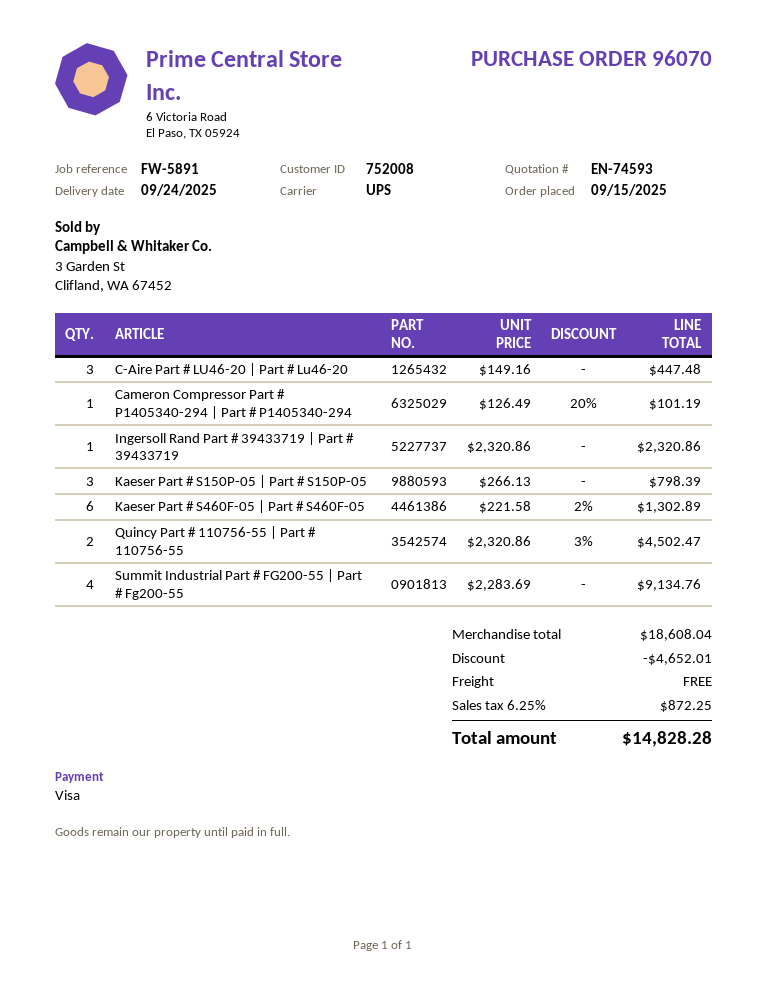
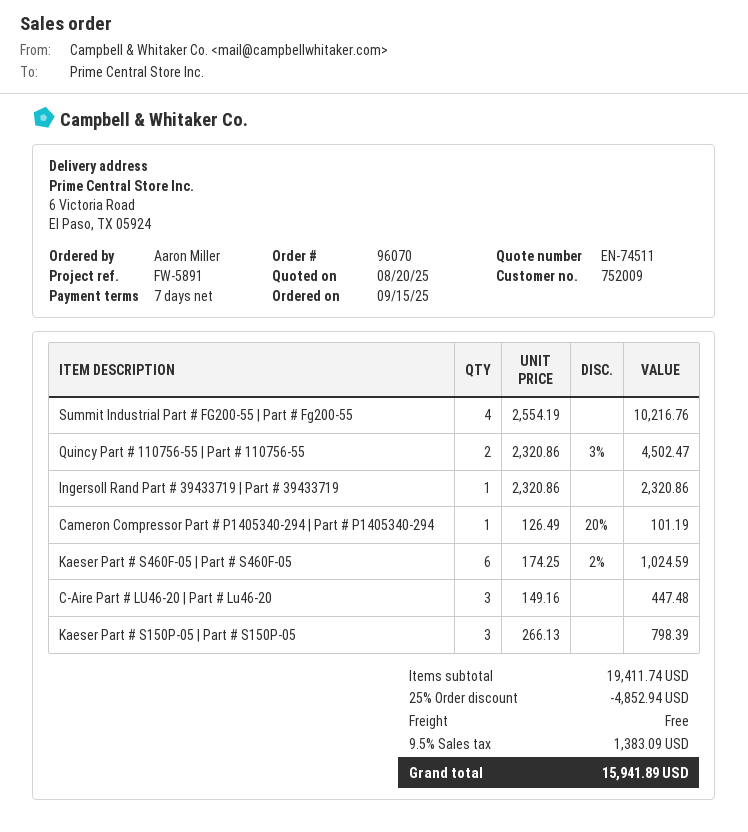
quote number: EN-74593 -> EN-74511
customer number: 752008 -> 752009
Kaeser Part # S460F-05 | Part # S460F-05: 6 x 221.58 - 2% = 1302.89 -> 6 x 174.25 - 2% = 1024.59
Summit Industrial Part # FG200-55 | Part # Fg200-55: 4 x 2283.69 = 9134.76 -> 4 x 2554.19 = 10216.76
subtotal: 18608.04 -> 19411.74
discount: 4652.01 -> 4852.94
tax: 6.25% = 872.25 -> 9.5% = 1383.09
total: 14828.28 -> 15941.89

